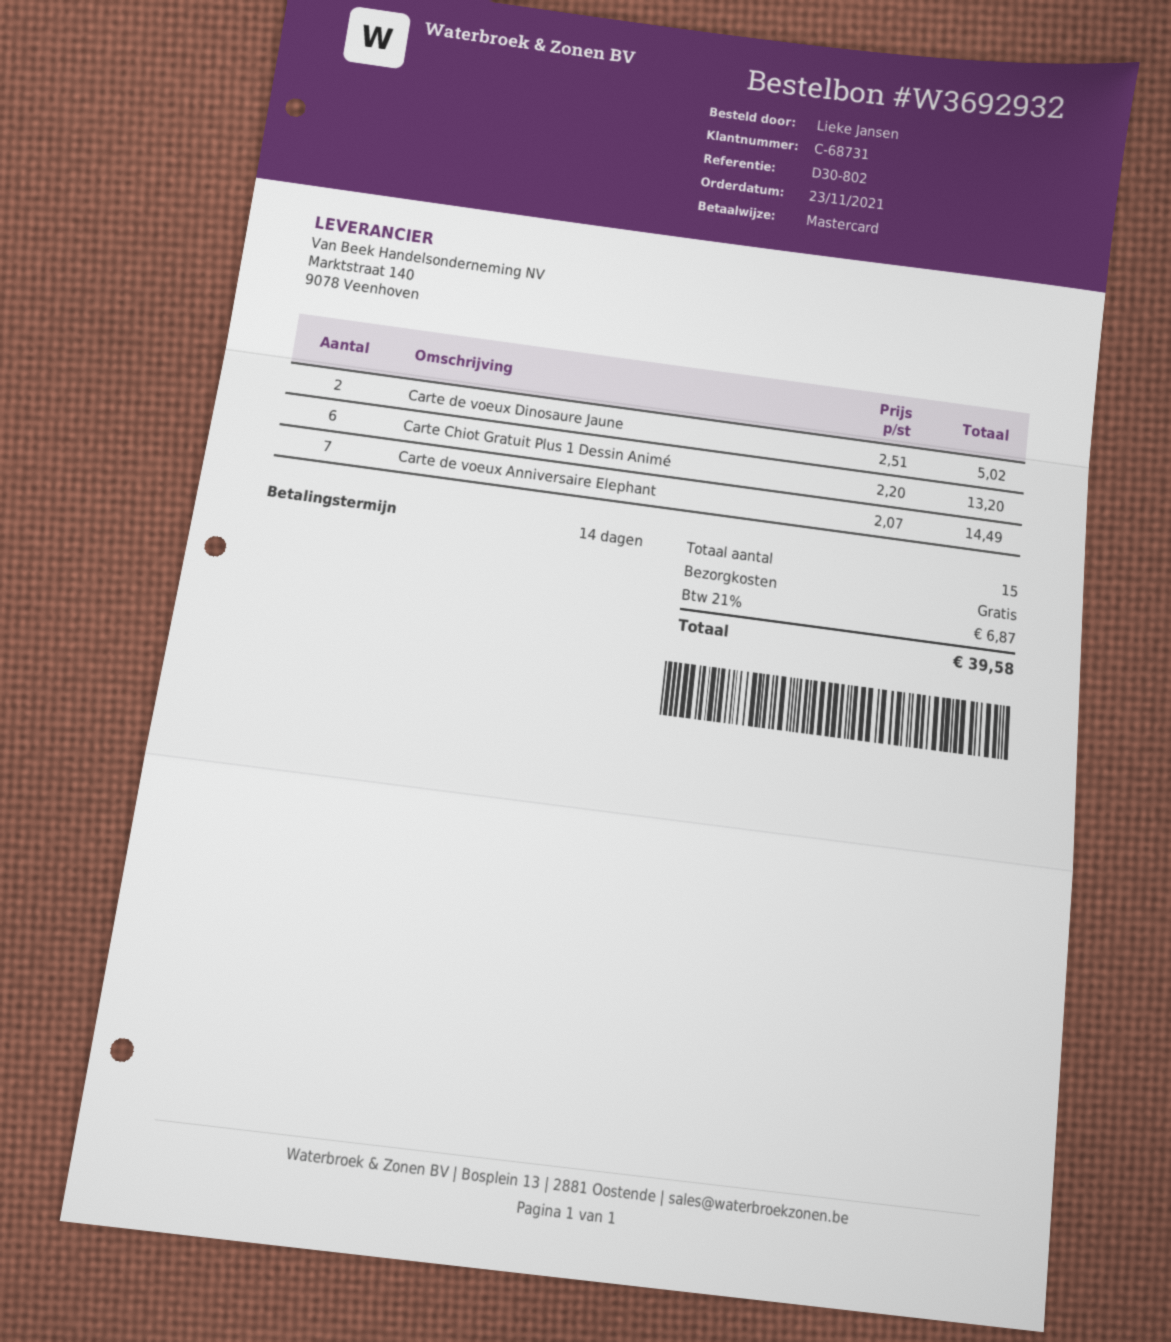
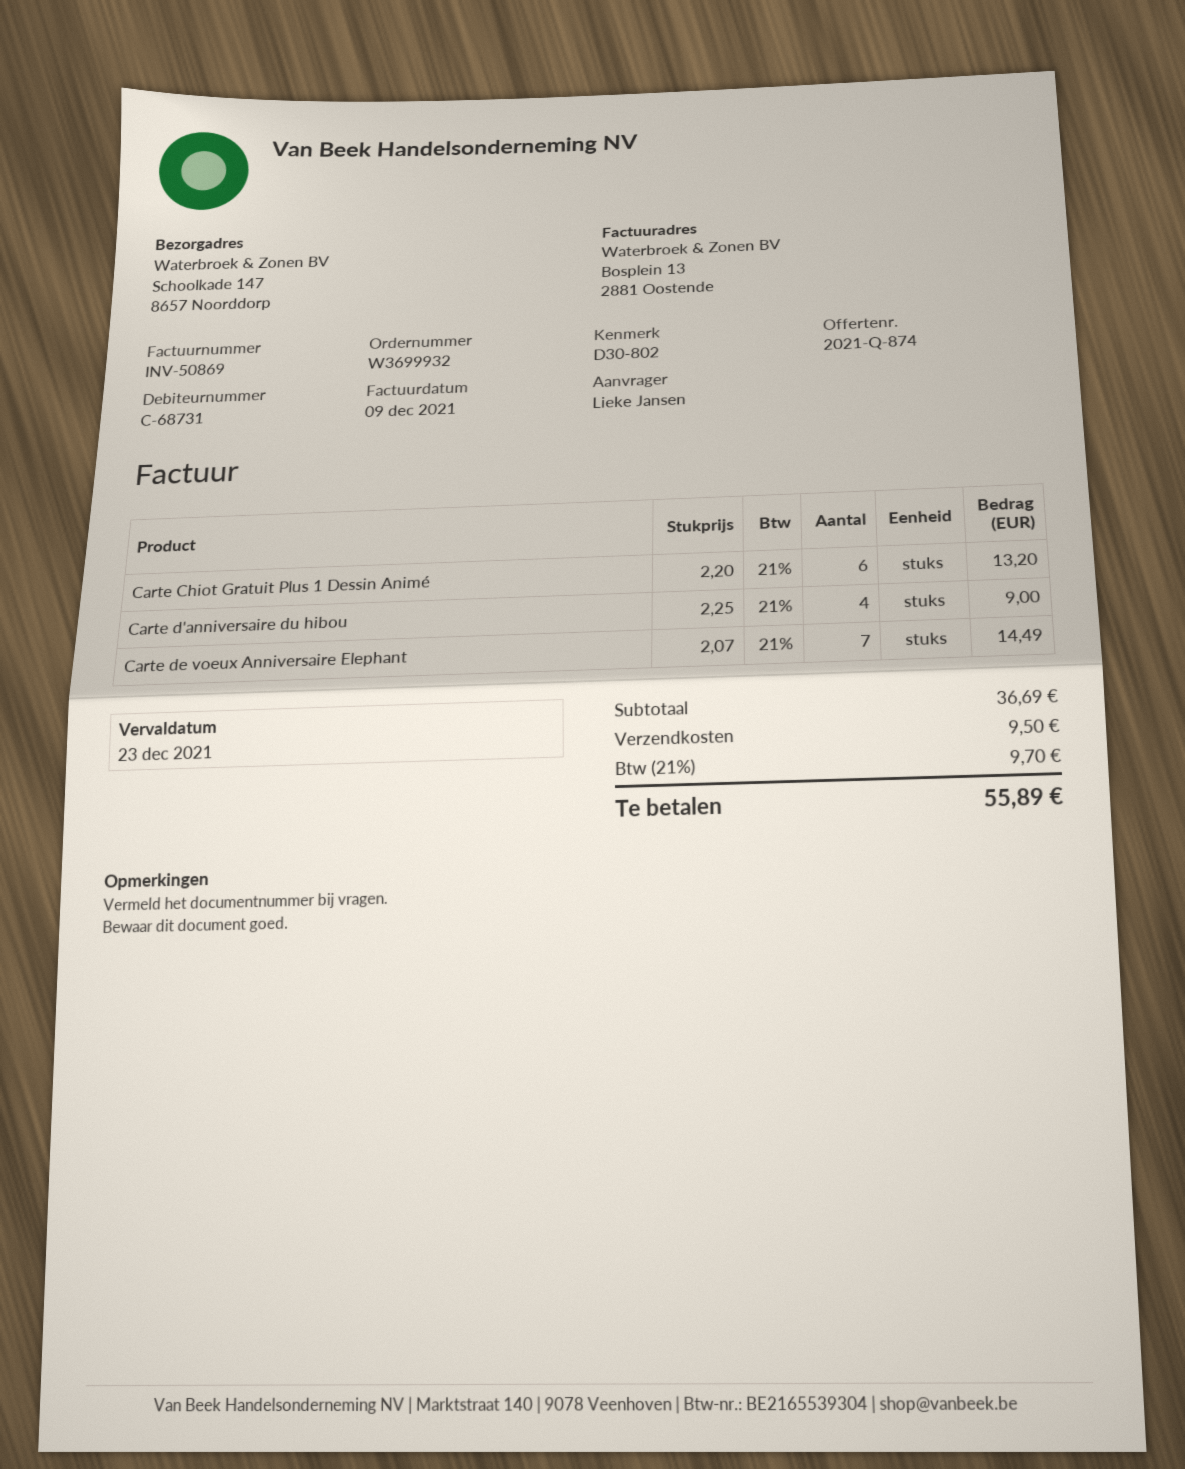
order number: W3692932 -> W3699932
Carte de voeux Dinosaure Jaune: 2 x 2.51 = 5.02 -> none
Carte d'anniversaire du hibou: none -> 4 x 2.25 = 9.00
shipping: 0.00 -> 9.50
tax: 21% = 6.87 -> 21% = 9.70
total: 39.58 -> 55.89

